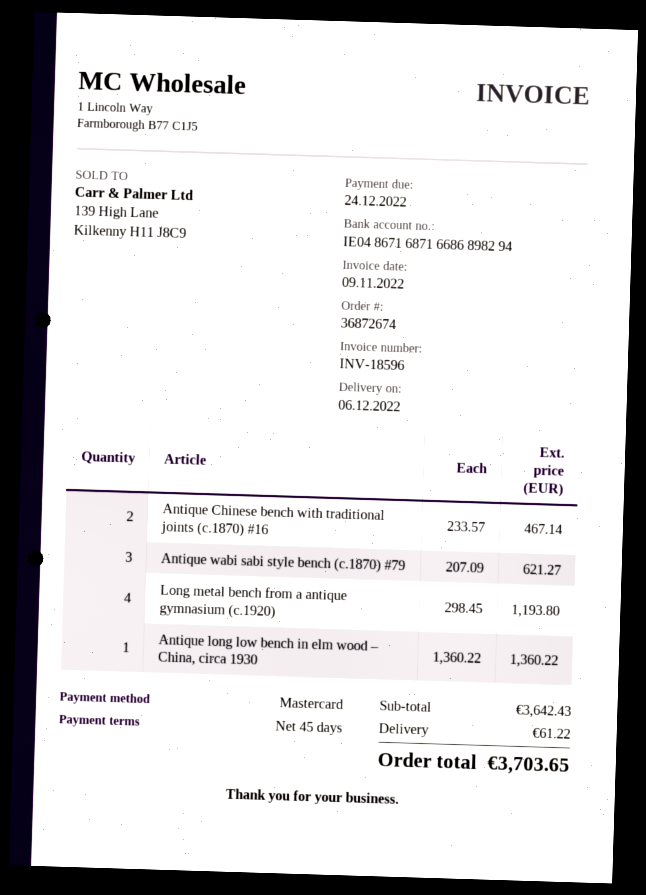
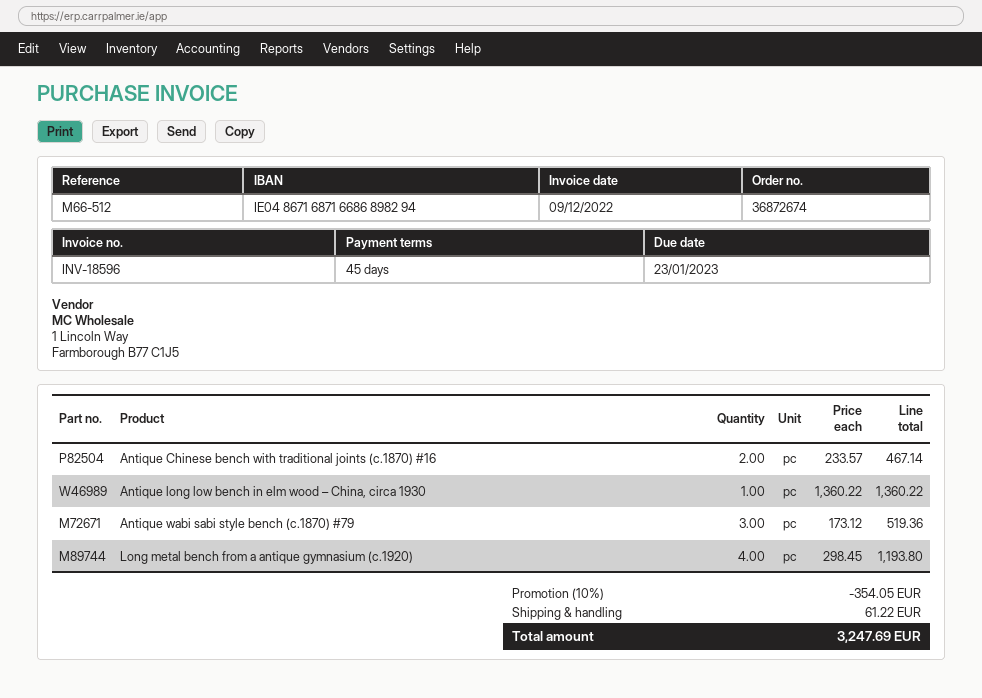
invoice date: 2022-11-09 -> 2022-12-09
due date: 2022-12-24 -> 2023-01-23
Antique wabi sabi style bench (c.1870) #79: 3 x 207.09 = 621.27 -> 3 x 173.12 = 519.36
discount: none -> 10% = 354.05
total: 3703.65 -> 3247.69

